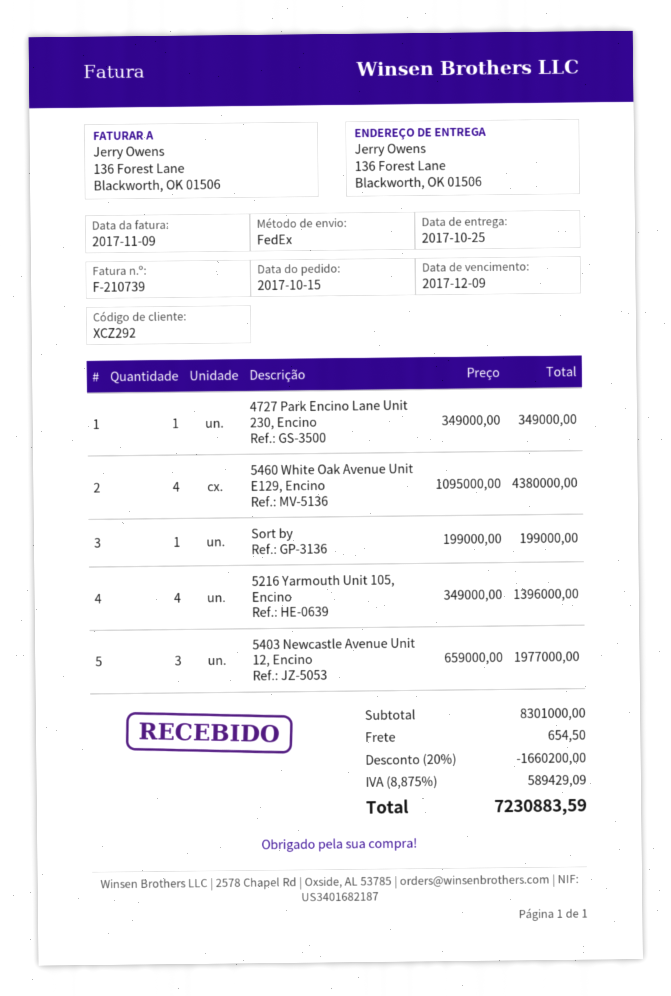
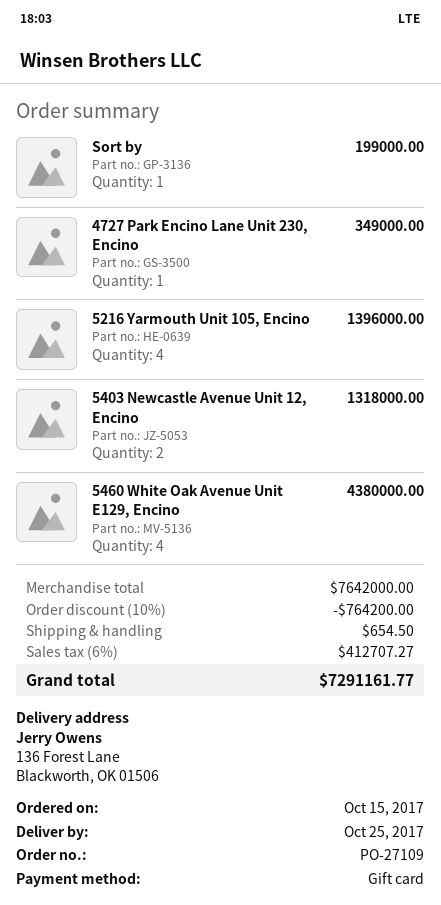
5403 Newcastle Avenue Unit 12, Encino: 3 for 1977000.00 -> 2 for 1318000.00
subtotal: 8301000.00 -> 7642000.00
discount: 20% = 1660200.00 -> 10% = 764200.00
tax: 8.875% = 589429.09 -> 6% = 412707.27
total: 7230883.59 -> 7291161.77

